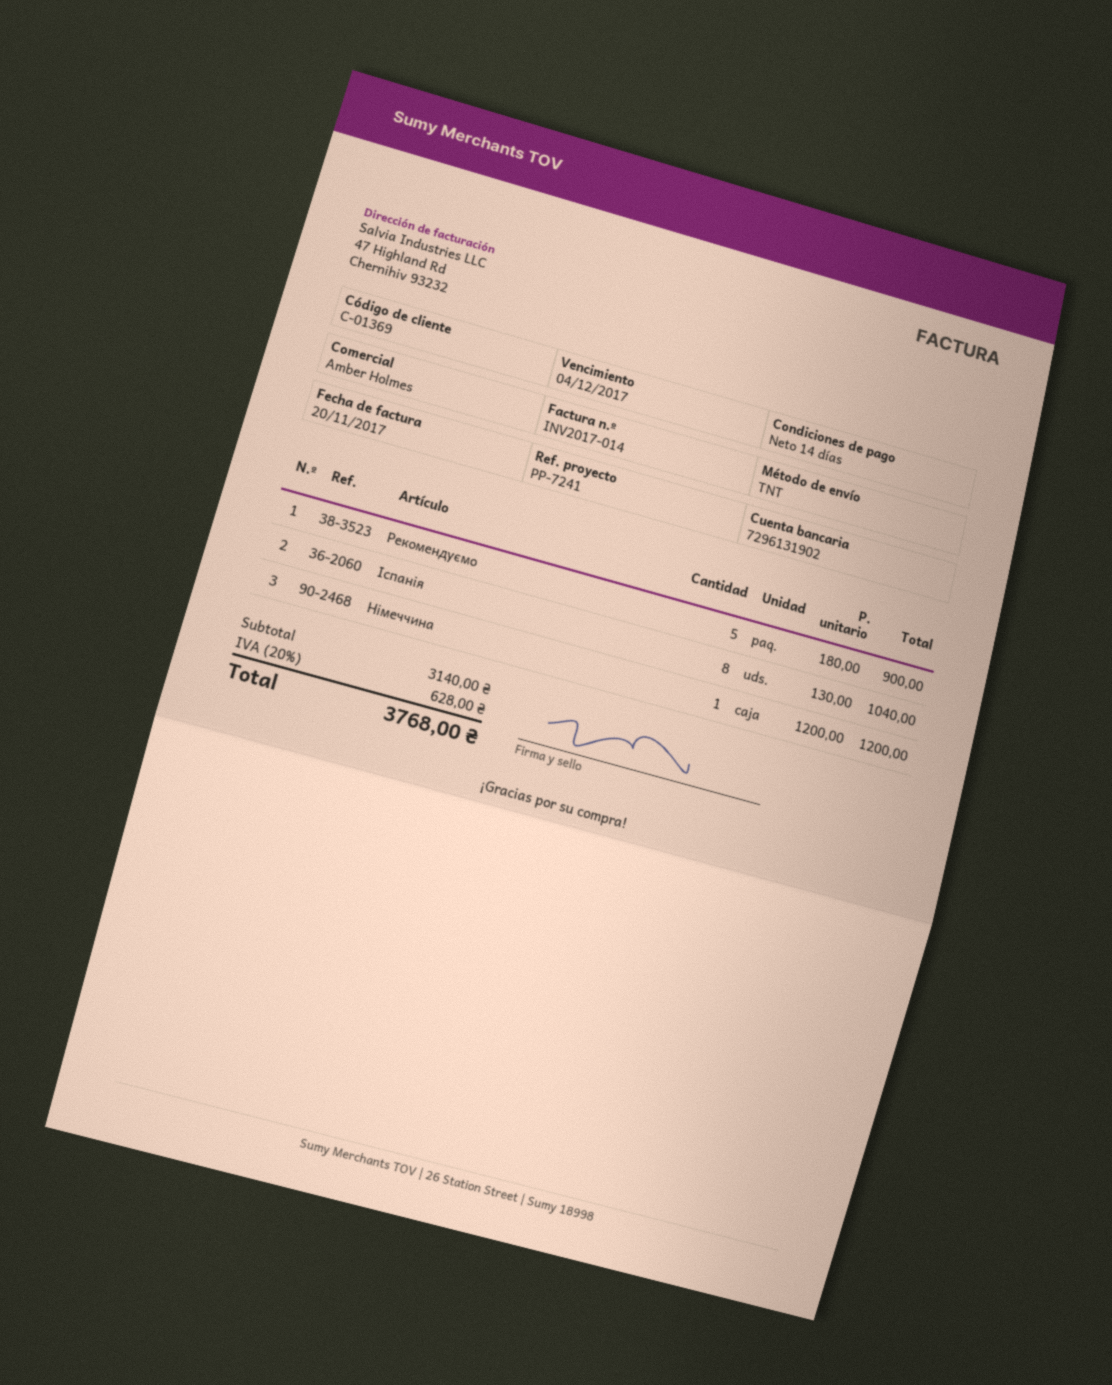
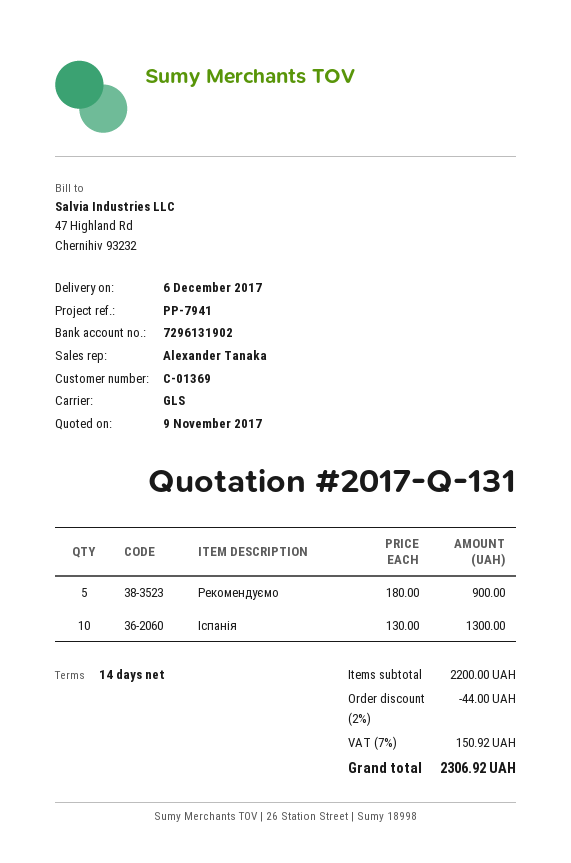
reference: PP-7241 -> PP-7941
sales rep: Amber Holmes -> Alexander Tanaka
shipping method: TNT -> GLS
Іспанія: 8 x 130.00 = 1040.00 -> 10 x 130.00 = 1300.00
Німеччина: 1 x 1200.00 = 1200.00 -> none
subtotal: 3140.00 -> 2200.00
discount: none -> 2% = 44.00
tax: 20% = 628.00 -> 7% = 150.92
total: 3768.00 -> 2306.92

